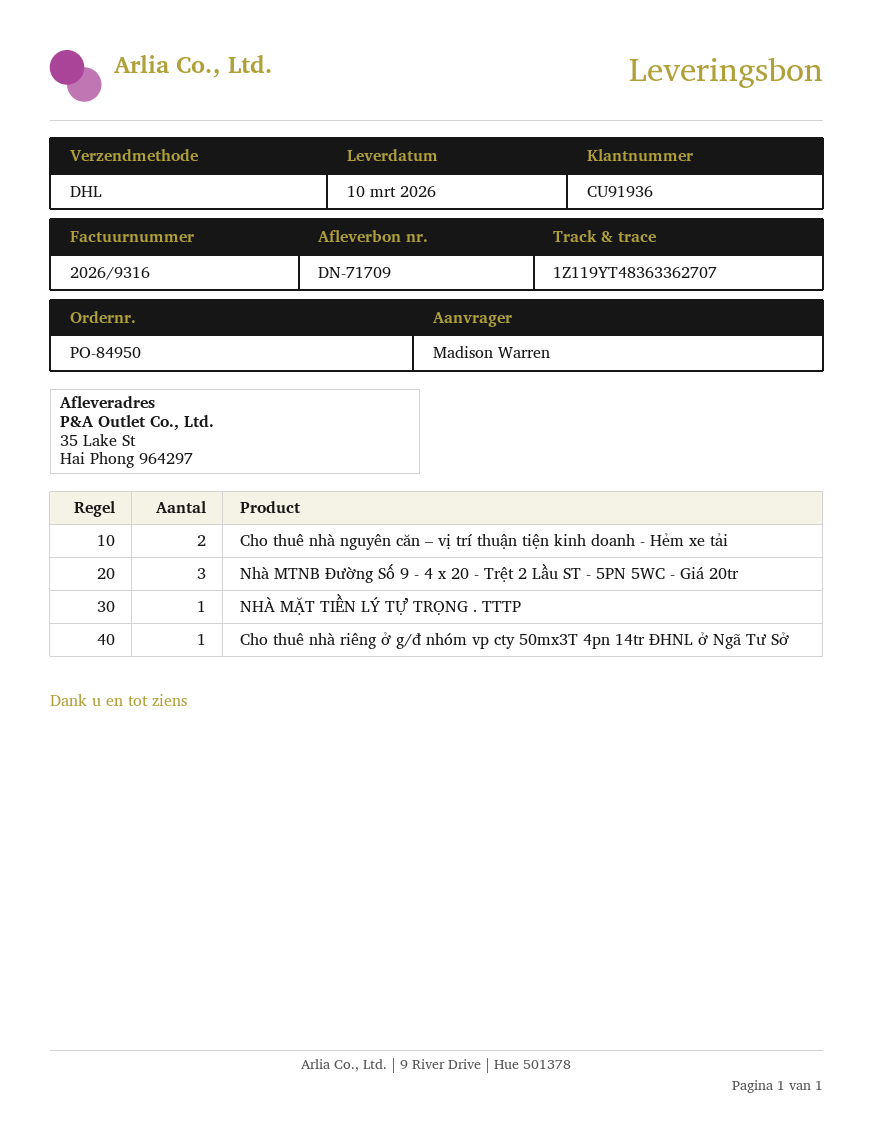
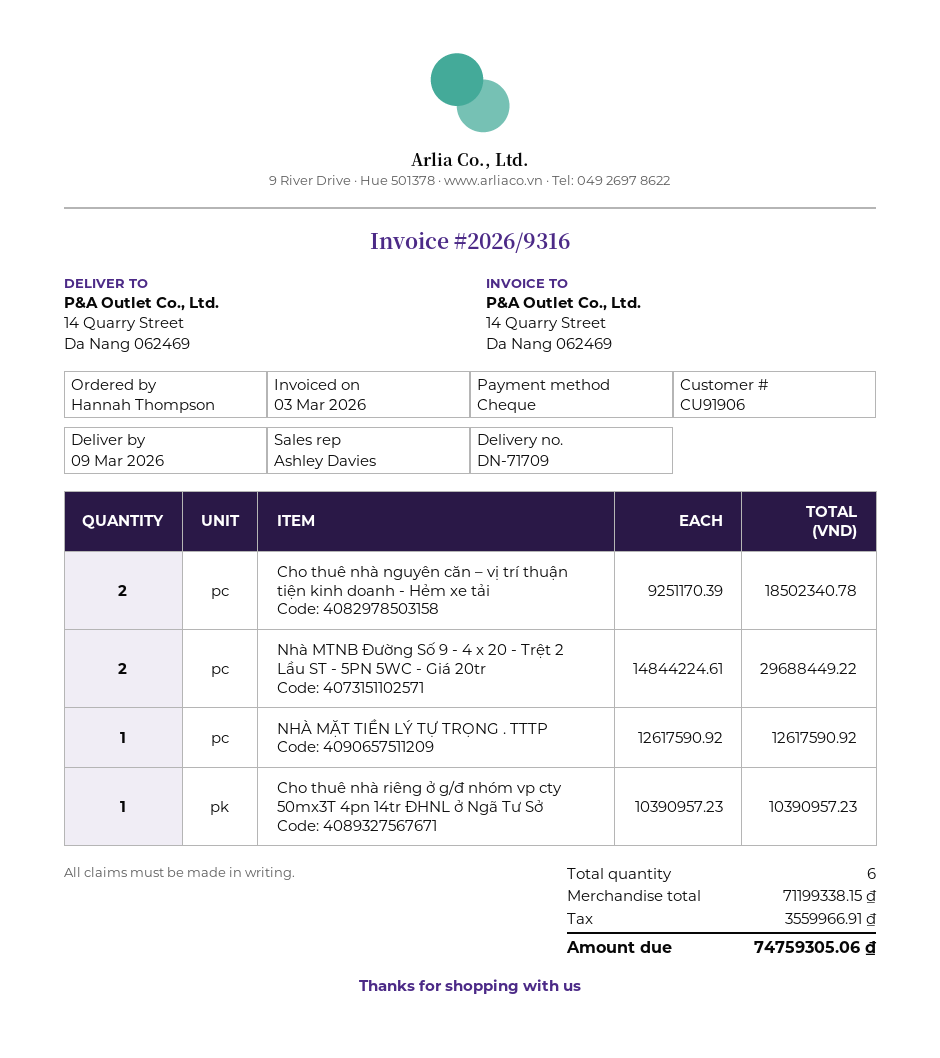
delivery date: 2026-03-10 -> 2026-03-09
customer number: CU91936 -> CU91906
ordered by: Madison Warren -> Hannah Thompson
ship to: 35 Lake St, Hai Phong 964297 -> 14 Quarry Street, Da Nang 062469
Nhà MTNB Đường Số 9 - 4 x 20 - Trệt 2 Lầu ST - 5PN 5WC - Giá 20tr: 3 -> 2

